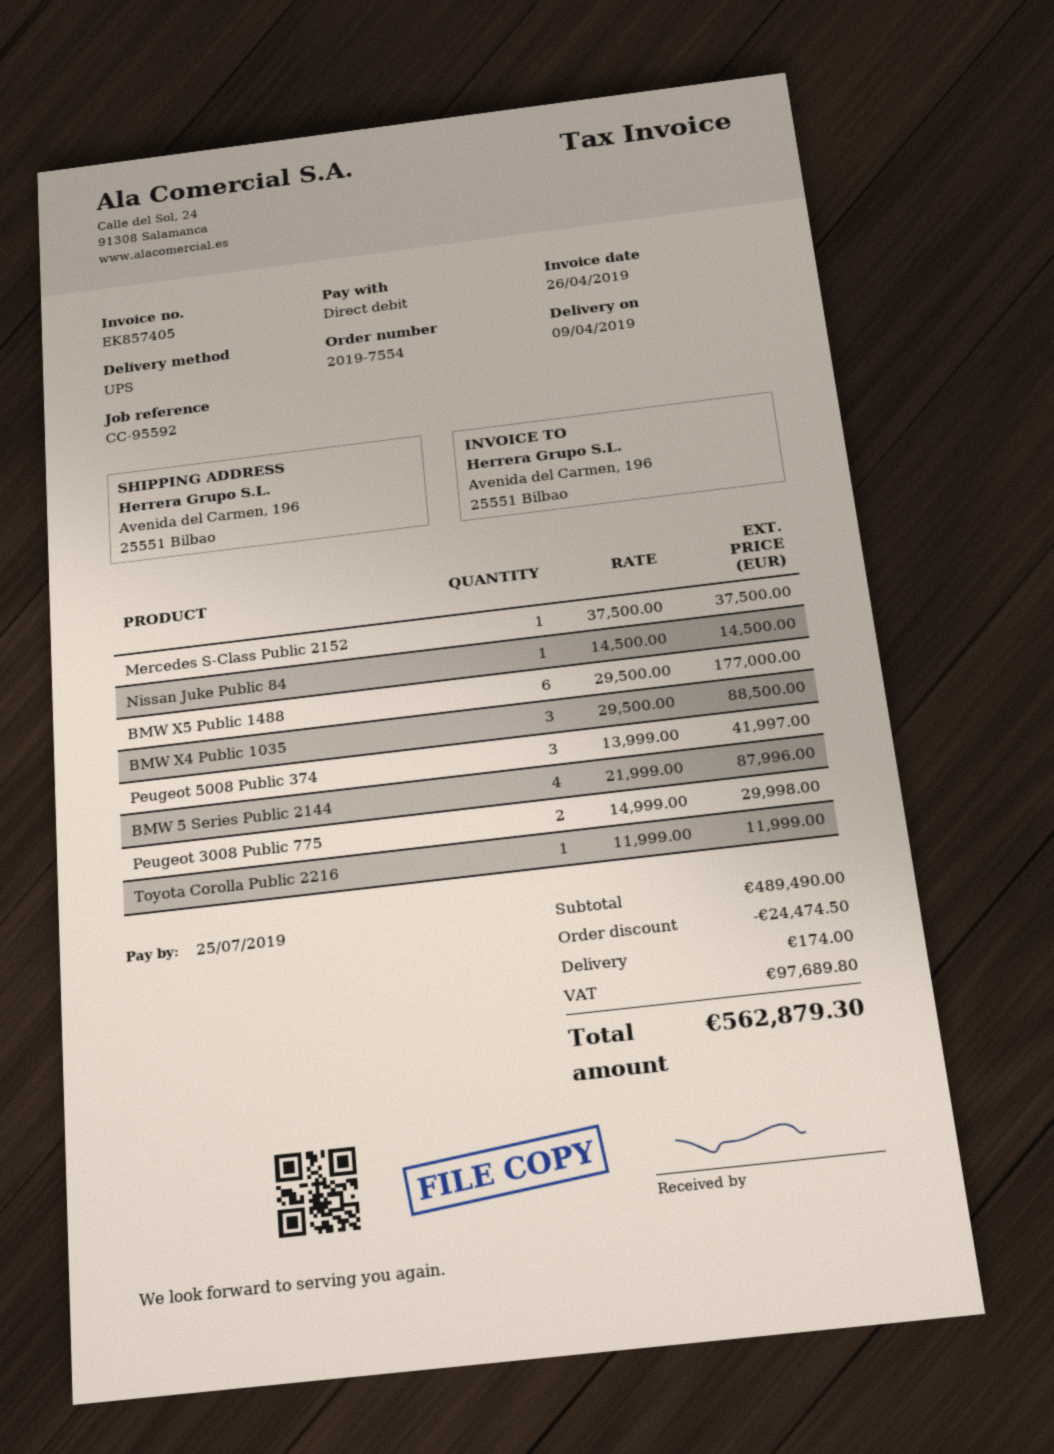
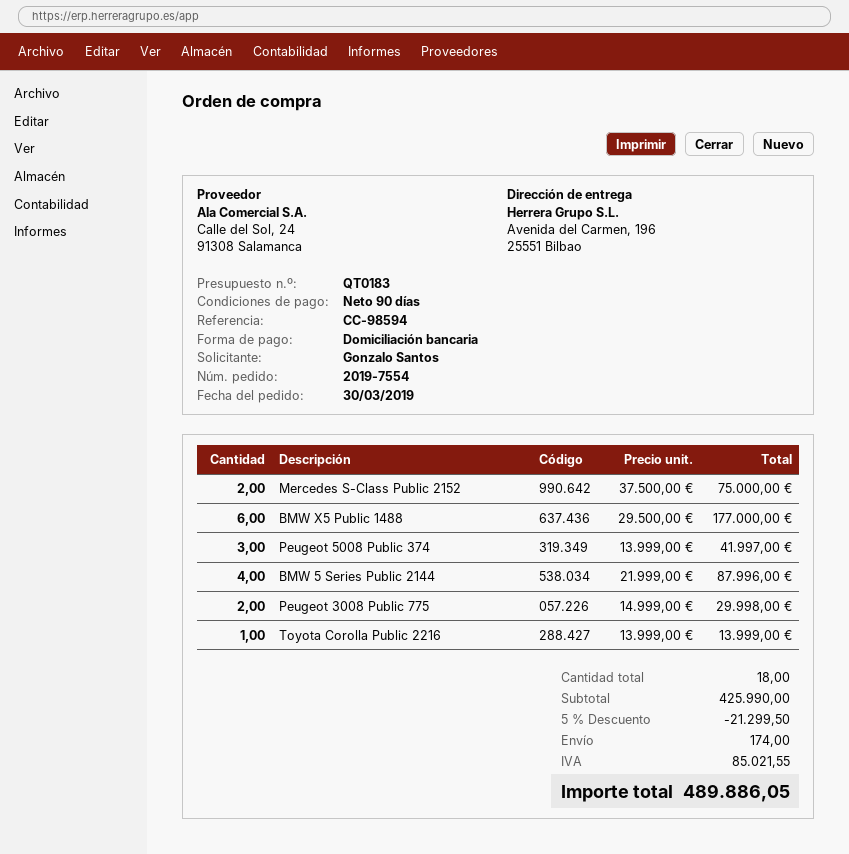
reference: CC-95592 -> CC-98594
Mercedes S-Class Public 2152: 1 x 37500.00 = 37500.00 -> 2 x 37500.00 = 75000.00
Nissan Juke Public 84: 1 x 14500.00 = 14500.00 -> none
BMW X4 Public 1035: 3 x 29500.00 = 88500.00 -> none
Toyota Corolla Public 2216: 1 x 11999.00 = 11999.00 -> 1 x 13999.00 = 13999.00
subtotal: 489490.00 -> 425990.00
discount: 24474.50 -> 21299.50
tax: 97689.80 -> 85021.55
total: 562879.30 -> 489886.05

